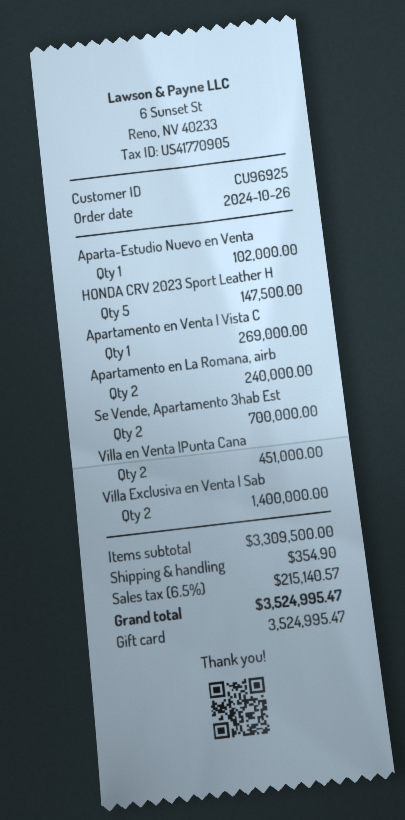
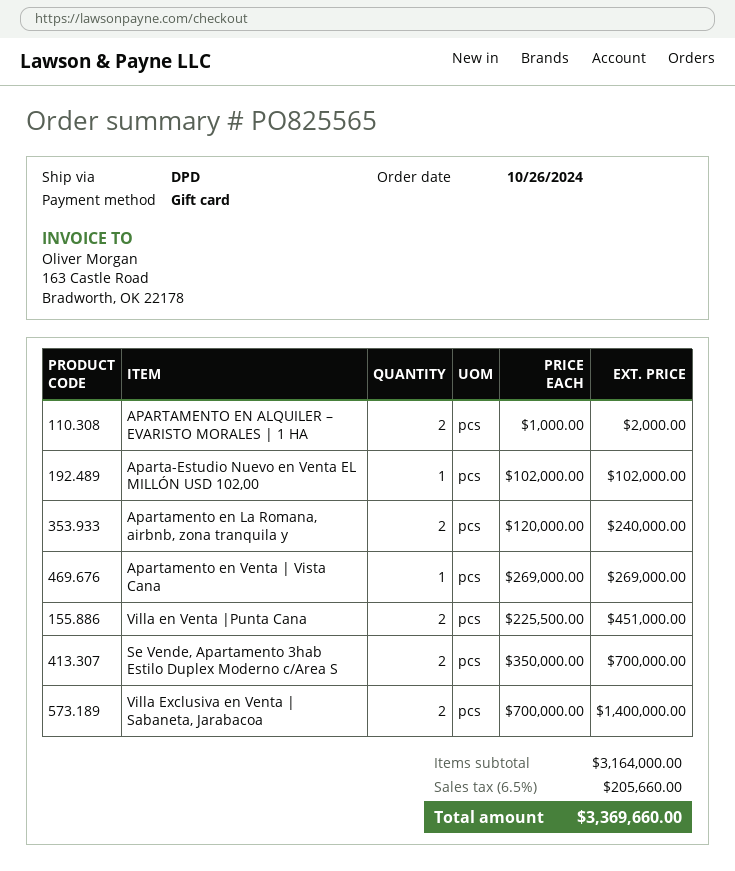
HONDA CRV 2023 Sport Leather H: 5 for 147500.00 -> none
APARTAMENTO EN ALQUILER – EVARISTO MORALES | 1 HA: none -> 2 for 2000.00
subtotal: 3309500.00 -> 3164000.00
shipping: 354.90 -> none
tax: 6.5% = 215140.57 -> 6.5% = 205660.00
total: 3524995.47 -> 3369660.00

